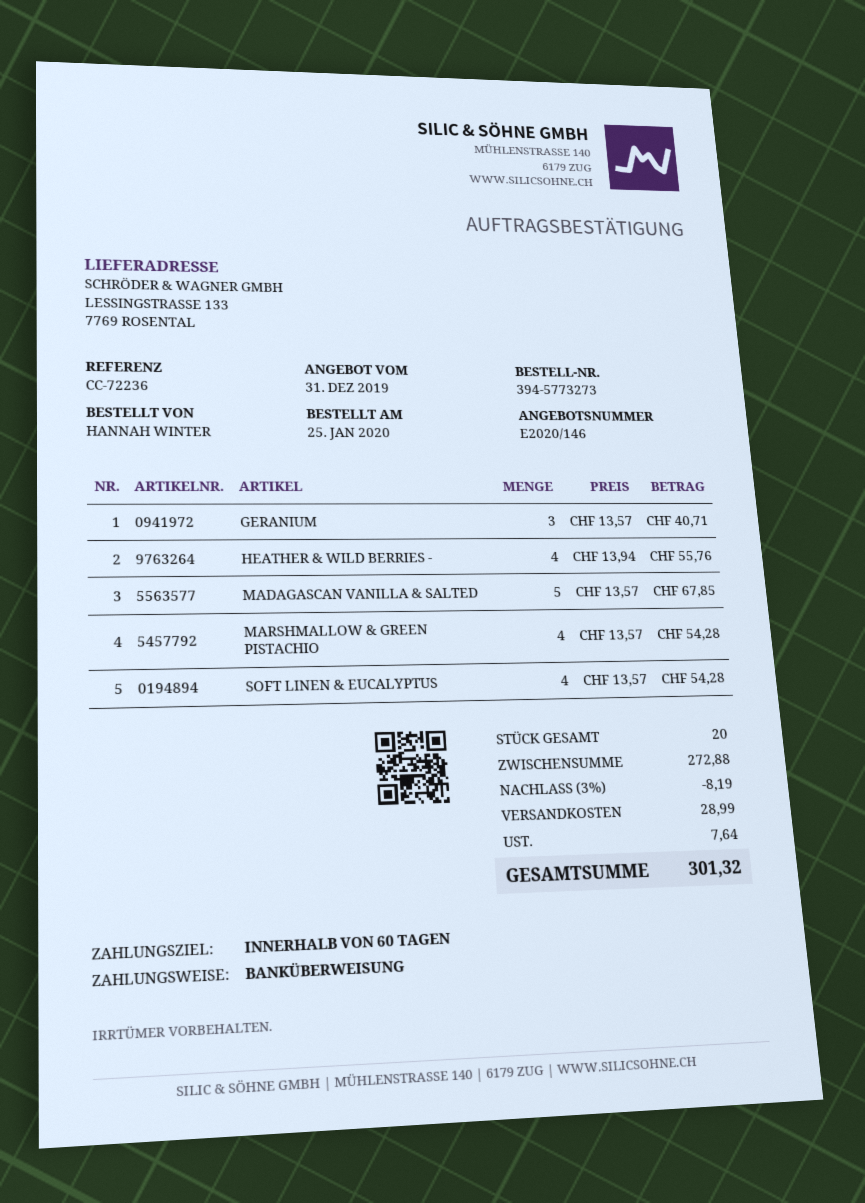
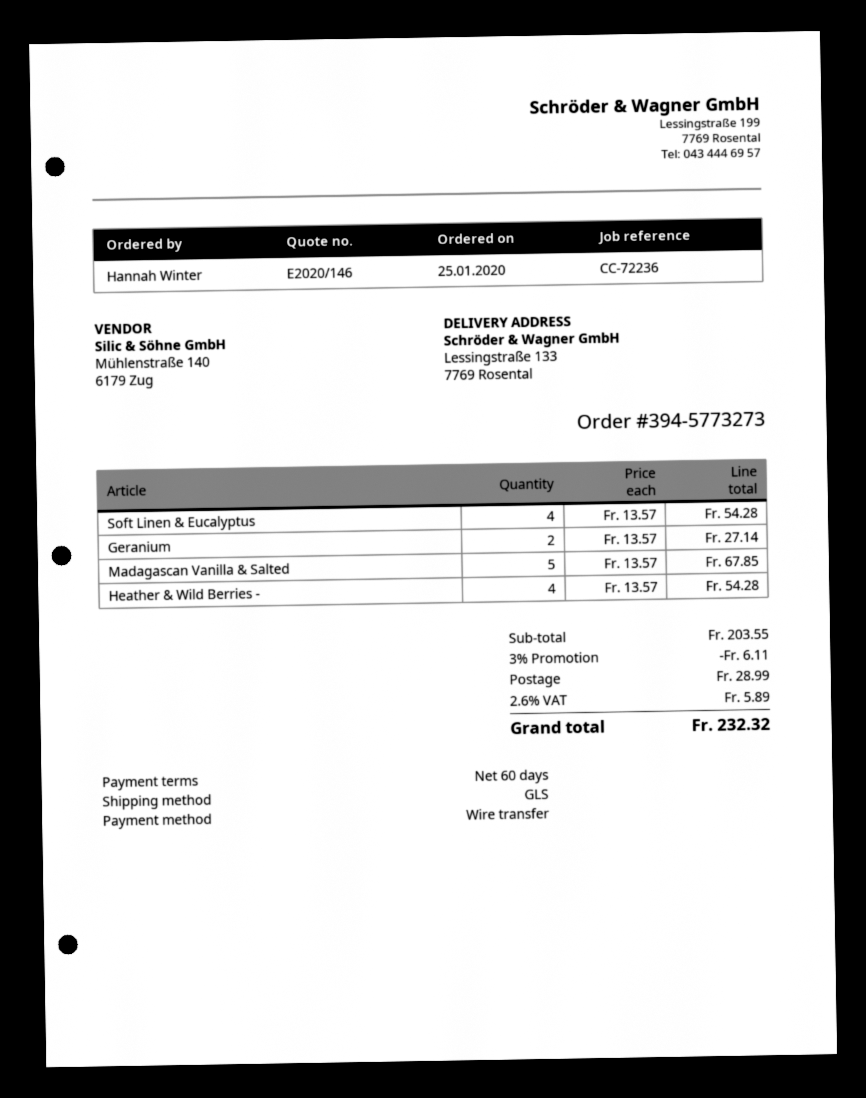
GERANIUM: 3 x 13.57 = 40.71 -> 2 x 13.57 = 27.14
HEATHER & WILD BERRIES -: 4 x 13.94 = 55.76 -> 4 x 13.57 = 54.28
MARSHMALLOW & GREEN PISTACHIO: 4 x 13.57 = 54.28 -> none
subtotal: 272.88 -> 203.55
discount: 3% = 8.19 -> 3% = 6.11
tax: 7.64 -> 5.89
total: 301.32 -> 232.32

